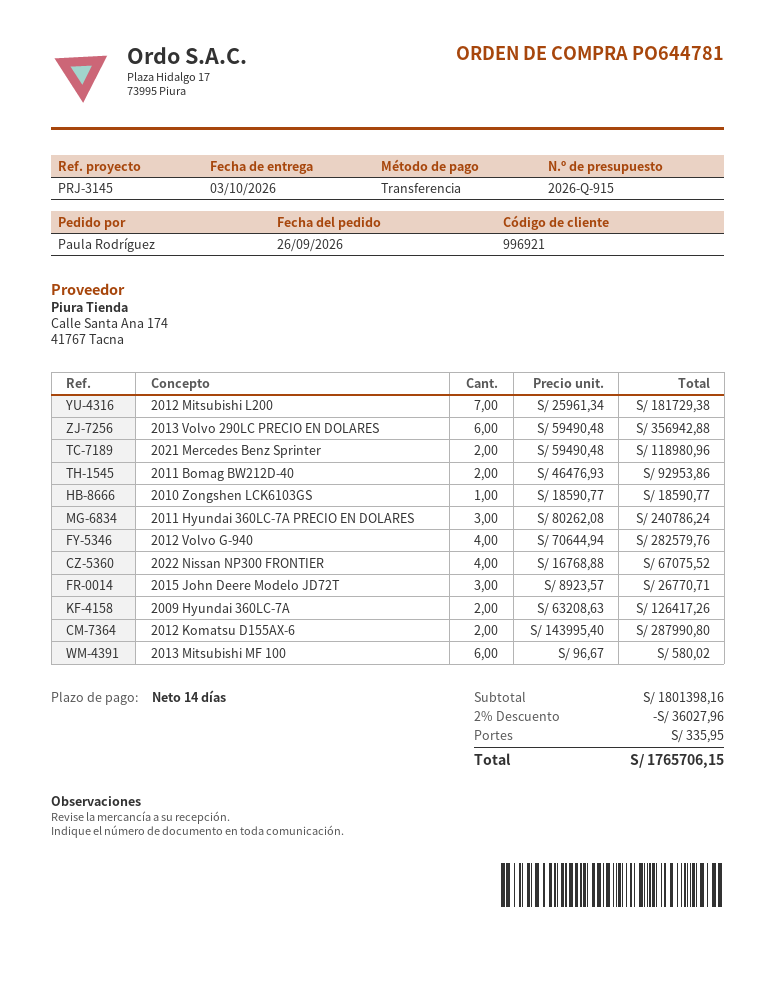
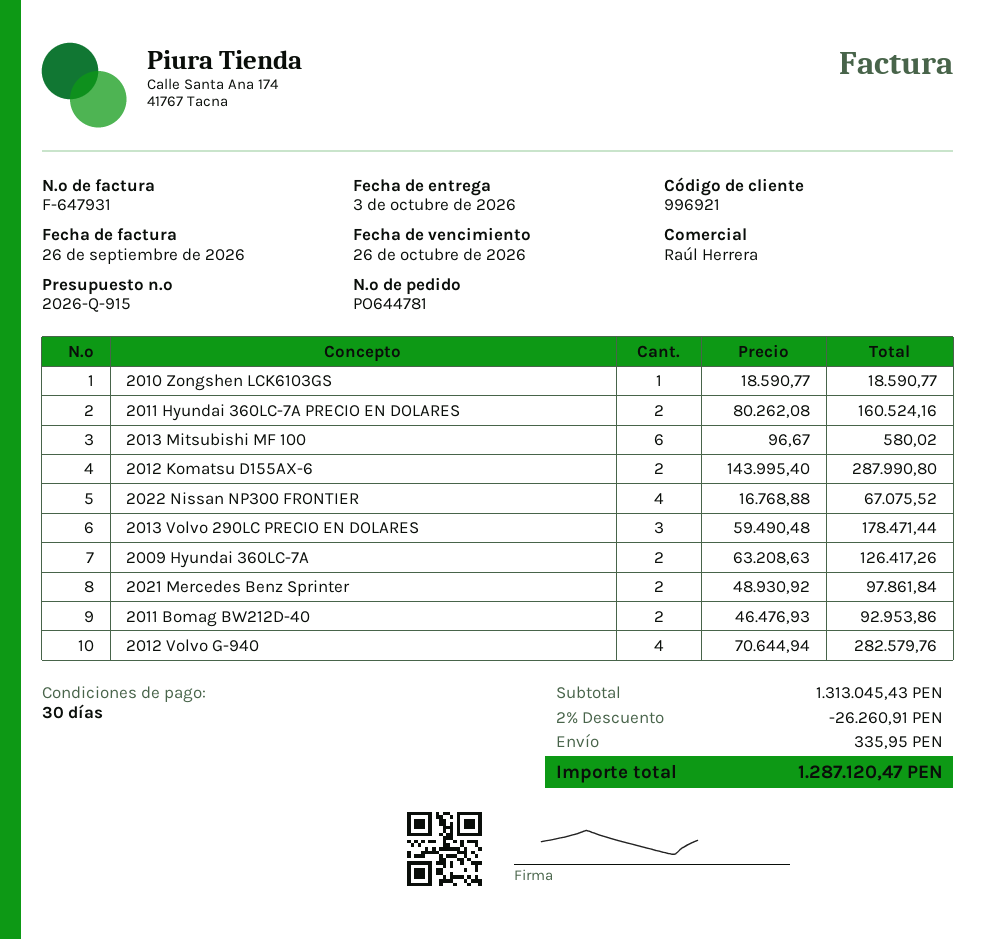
payment terms: 14 days -> 30 days
2012 Mitsubishi L200: 7 x 25961.34 = 181729.38 -> none
2013 Volvo 290LC PRECIO EN DOLARES: 6 x 59490.48 = 356942.88 -> 3 x 59490.48 = 178471.44
2021 Mercedes Benz Sprinter: 2 x 59490.48 = 118980.96 -> 2 x 48930.92 = 97861.84
2011 Hyundai 360LC-7A PRECIO EN DOLARES: 3 x 80262.08 = 240786.24 -> 2 x 80262.08 = 160524.16
2015 John Deere Modelo JD72T: 3 x 8923.57 = 26770.71 -> none
subtotal: 1801398.16 -> 1313045.43
discount: 2% = 36027.96 -> 2% = 26260.91
total: 1765706.15 -> 1287120.47

